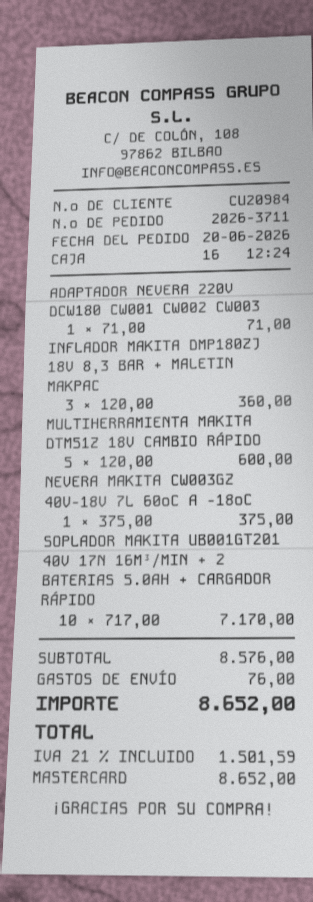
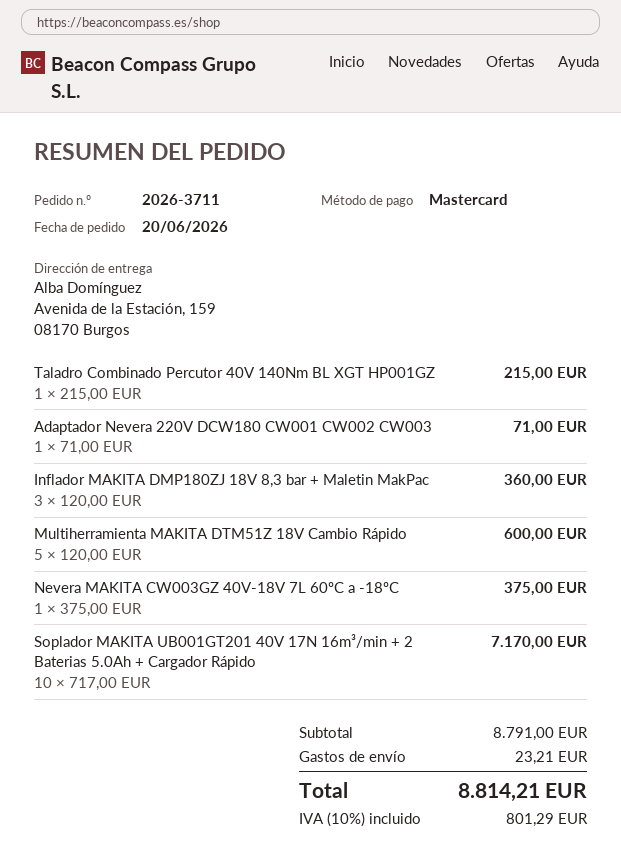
Taladro Combinado Percutor 40V 140Nm BL XGT HP001GZ: none -> 1 x 215.00 = 215.00
subtotal: 8576.00 -> 8791.00
shipping: 76.00 -> 23.21
tax: 21% = 1501.59 -> 10% = 801.29
total: 8652.00 -> 8814.21

